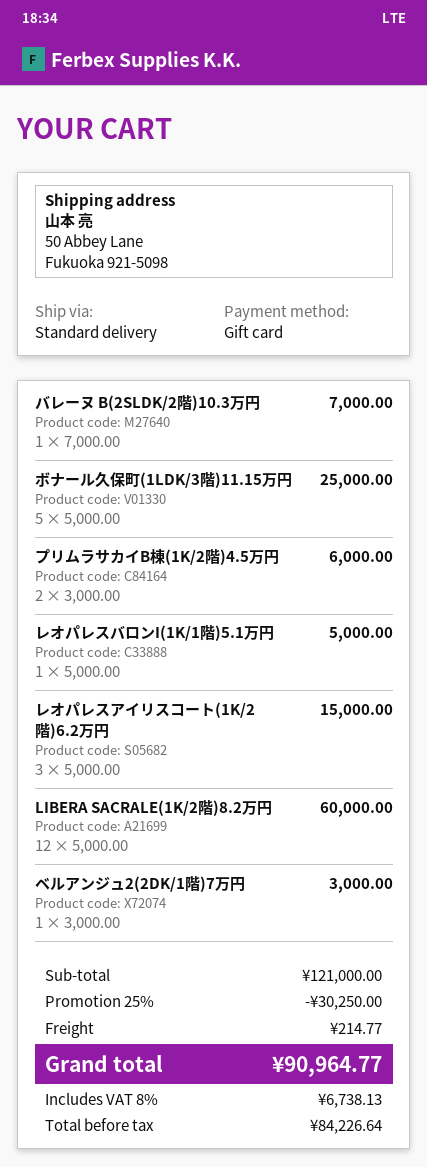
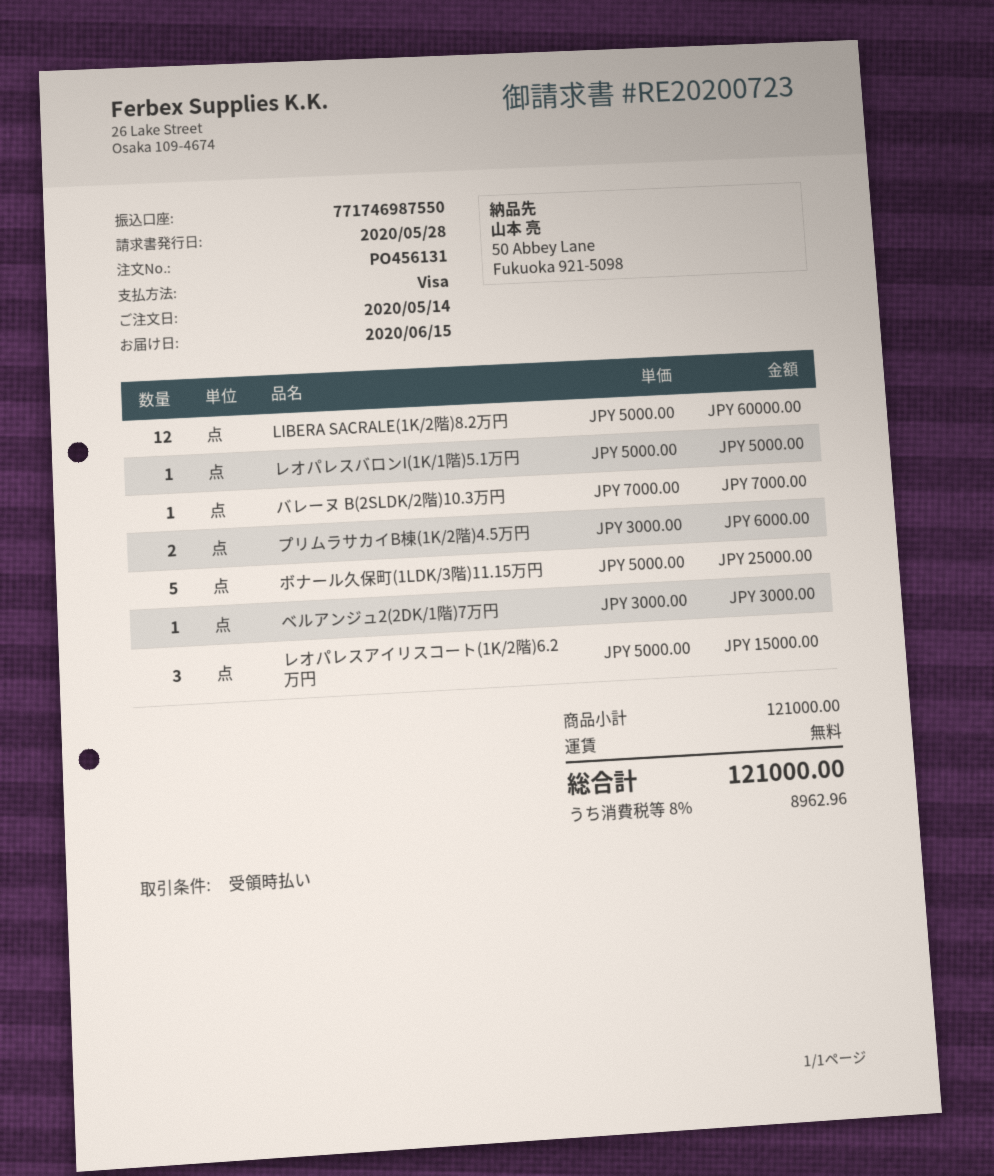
payment method: gift card -> Visa
discount: 25% = 30250.00 -> none
shipping: 214.77 -> 0.00
tax: 8% = 6738.13 -> 8% = 8962.96
total: 90964.77 -> 121000.00

